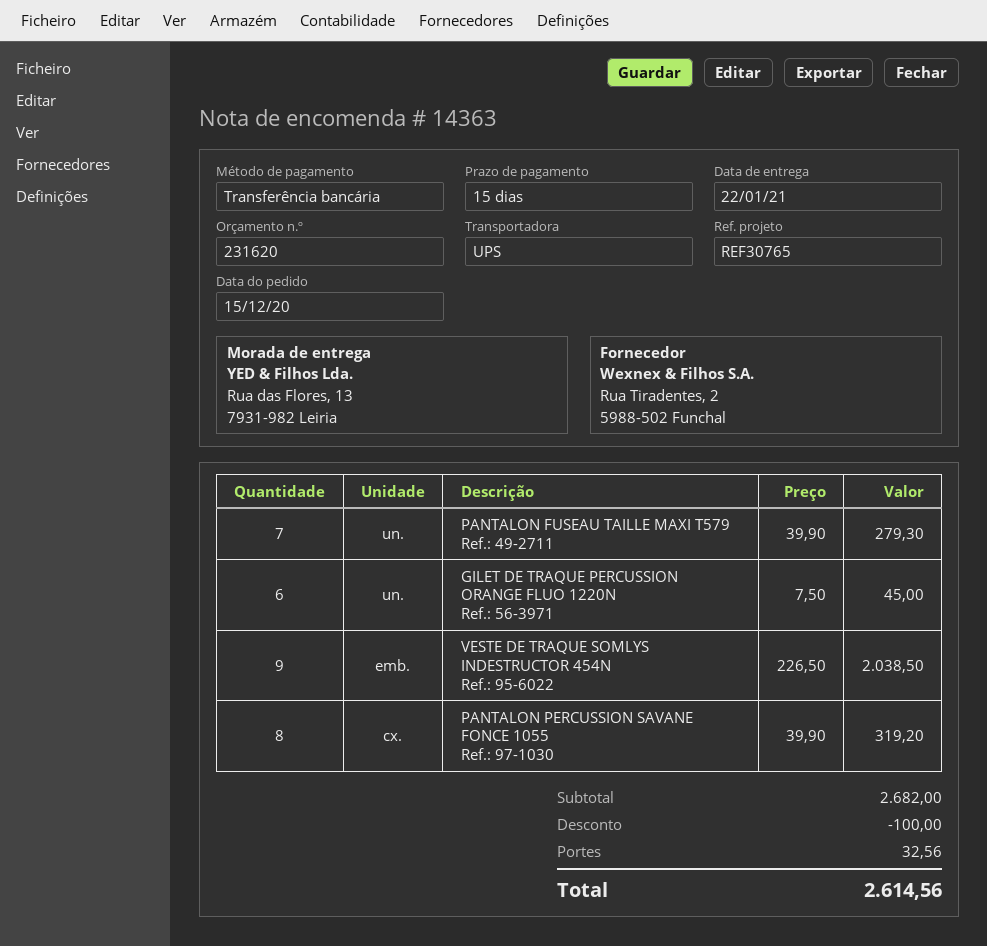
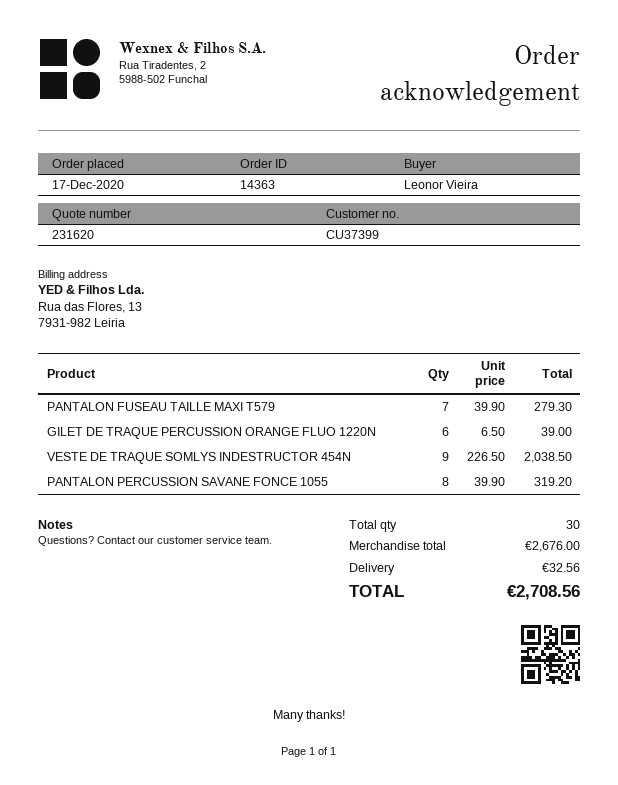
order date: 2020-12-15 -> 2020-12-17
GILET DE TRAQUE PERCUSSION ORANGE FLUO 1220N: 6 x 7.50 = 45.00 -> 6 x 6.50 = 39.00
subtotal: 2682.00 -> 2676.00
discount: 100.00 -> none
total: 2614.56 -> 2708.56

